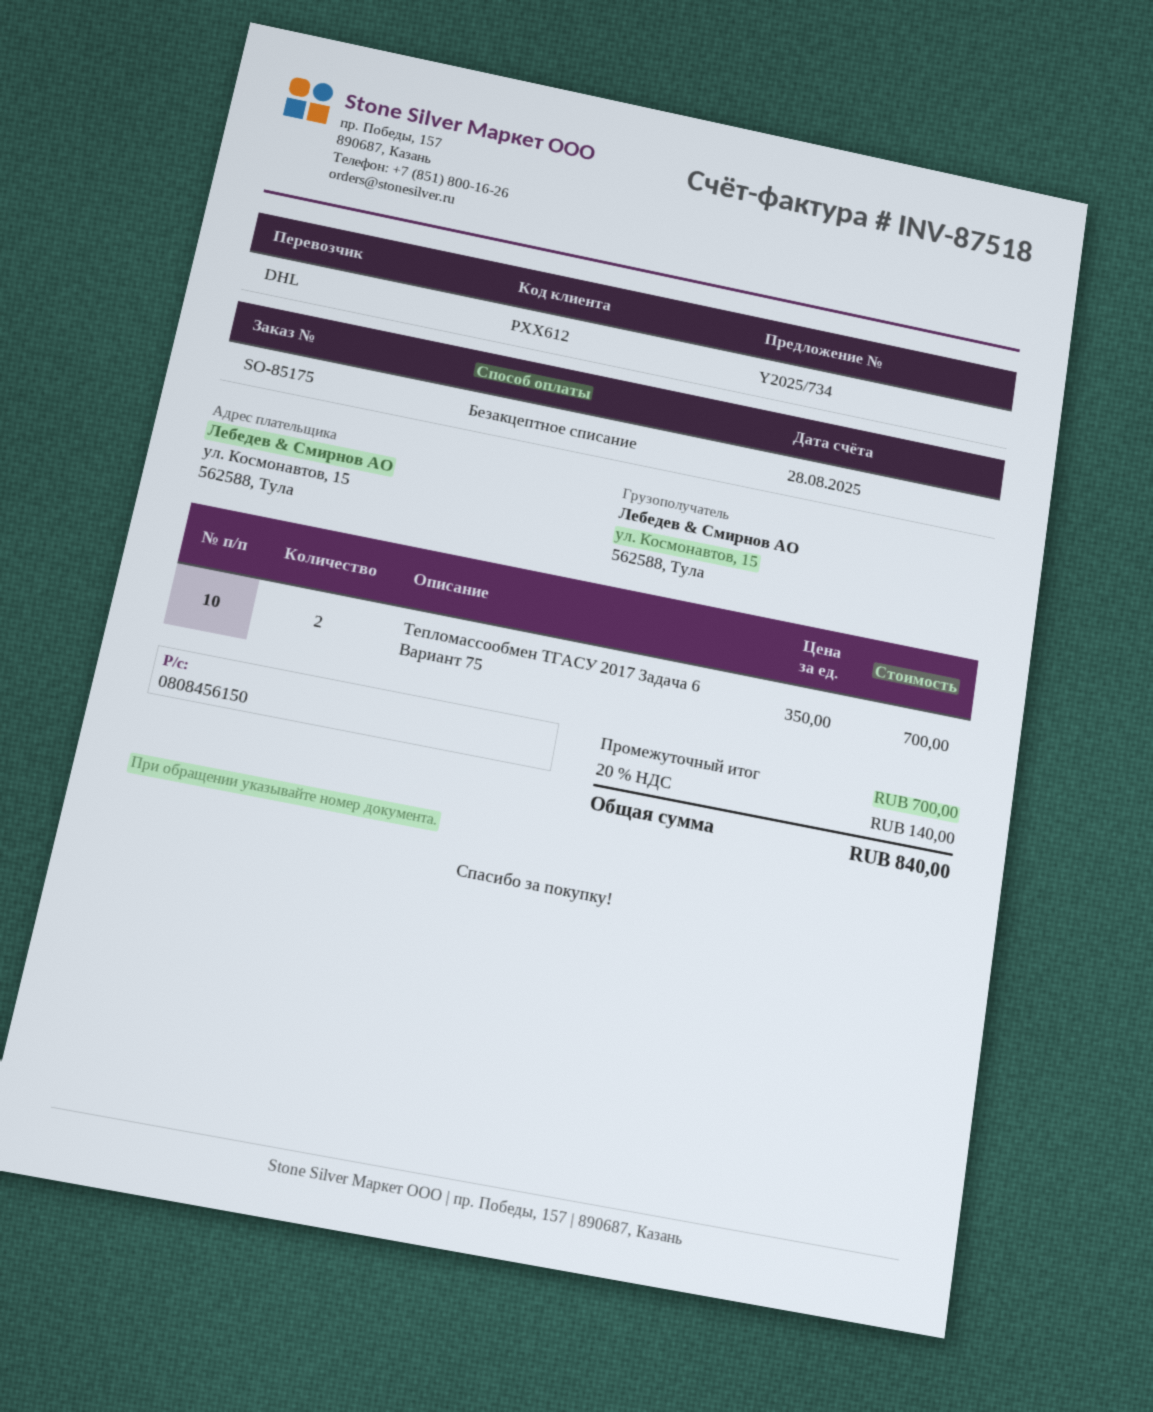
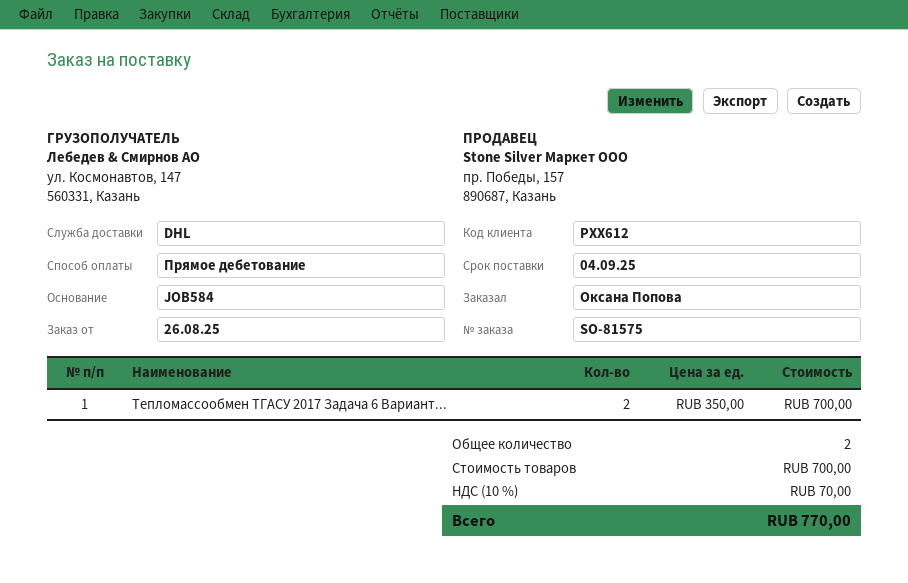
order number: SO-85175 -> SO-81575
ship to: ул. Космонавтов, 15, 562588, Тула -> ул. Космонавтов, 147, 560331, Казань
tax: 20% = 140.00 -> 10% = 70.00
total: 840.00 -> 770.00

